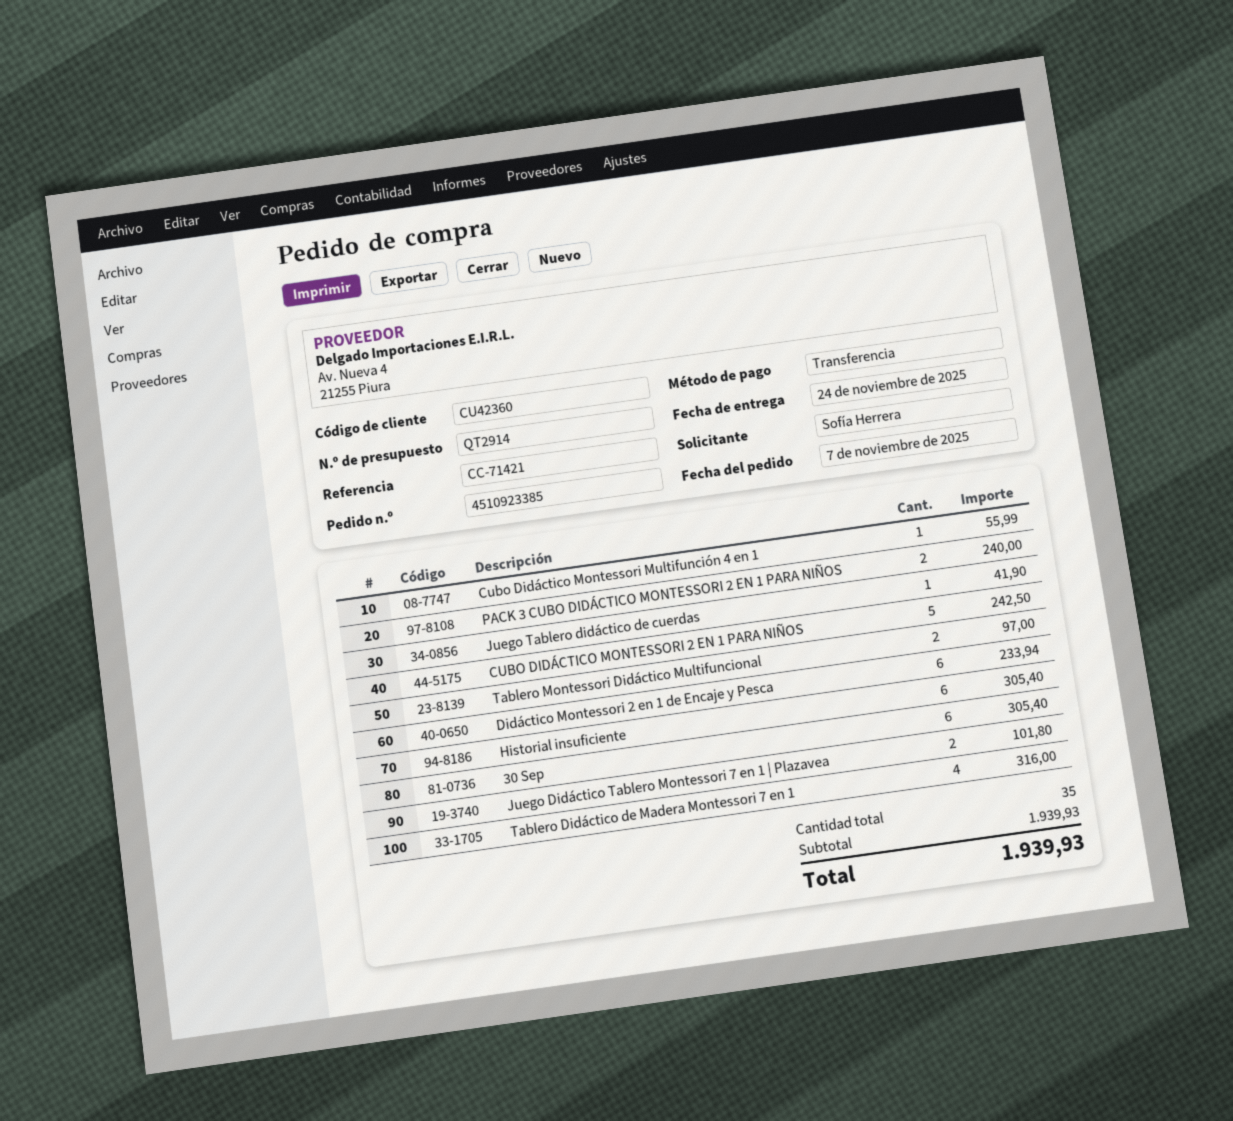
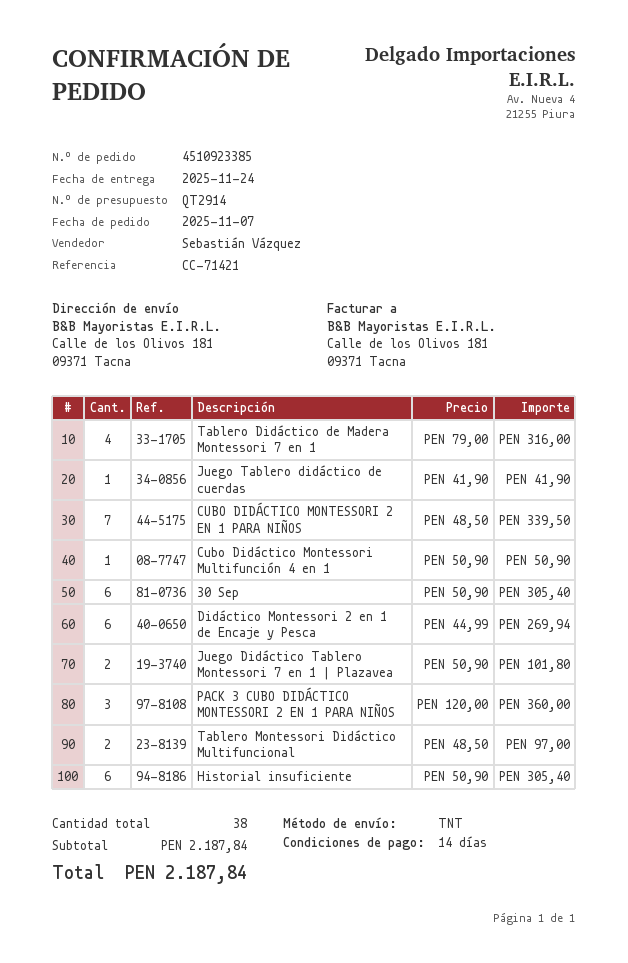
Cubo Didáctico Montessori Multifunción 4 en 1: 1 for 55.99 -> 1 for 50.90
PACK 3 CUBO DIDÁCTICO MONTESSORI 2 EN 1 PARA NIÑOS: 2 for 240.00 -> 3 for 360.00
CUBO DIDÁCTICO MONTESSORI 2 EN 1 PARA NIÑOS: 5 for 242.50 -> 7 for 339.50
Didáctico Montessori 2 en 1 de Encaje y Pesca: 6 for 233.94 -> 6 for 269.94
total quantity: 35 -> 38
subtotal: 1939.93 -> 2187.84
total: 1939.93 -> 2187.84

